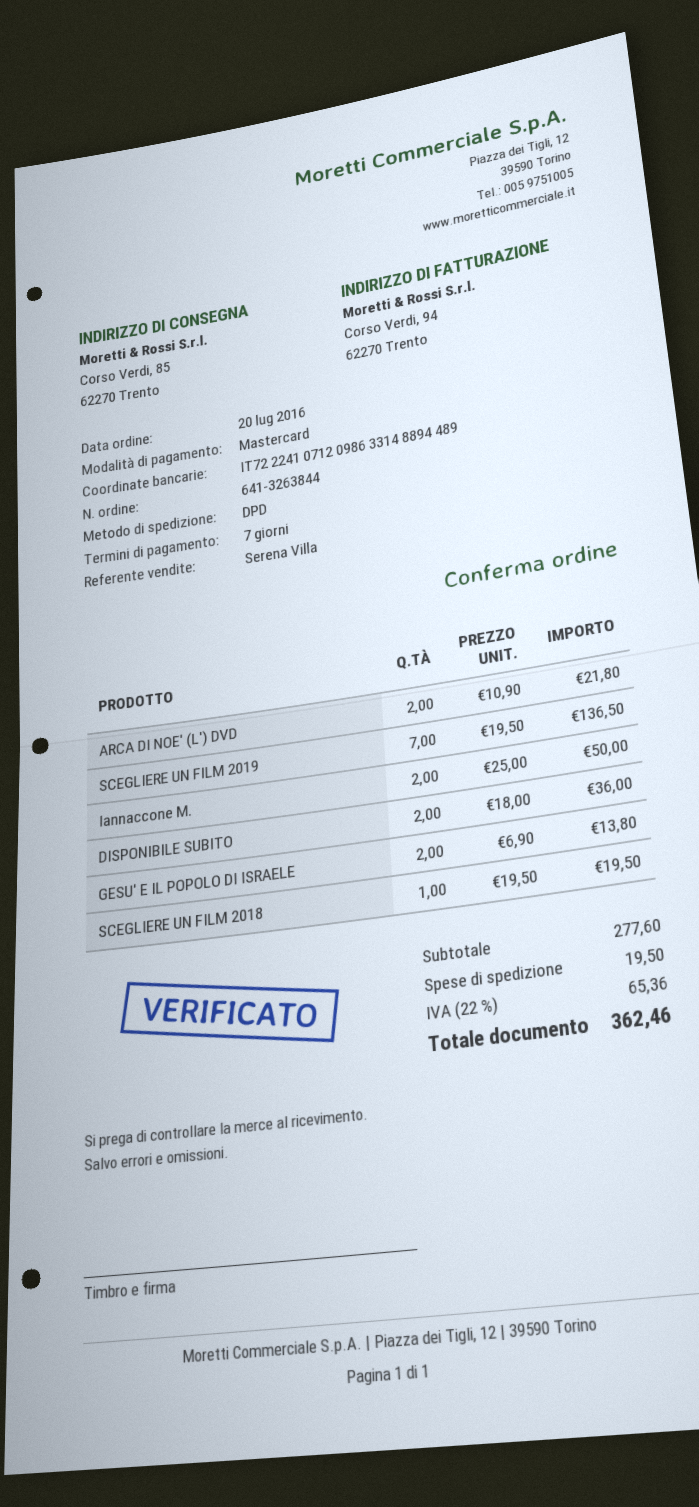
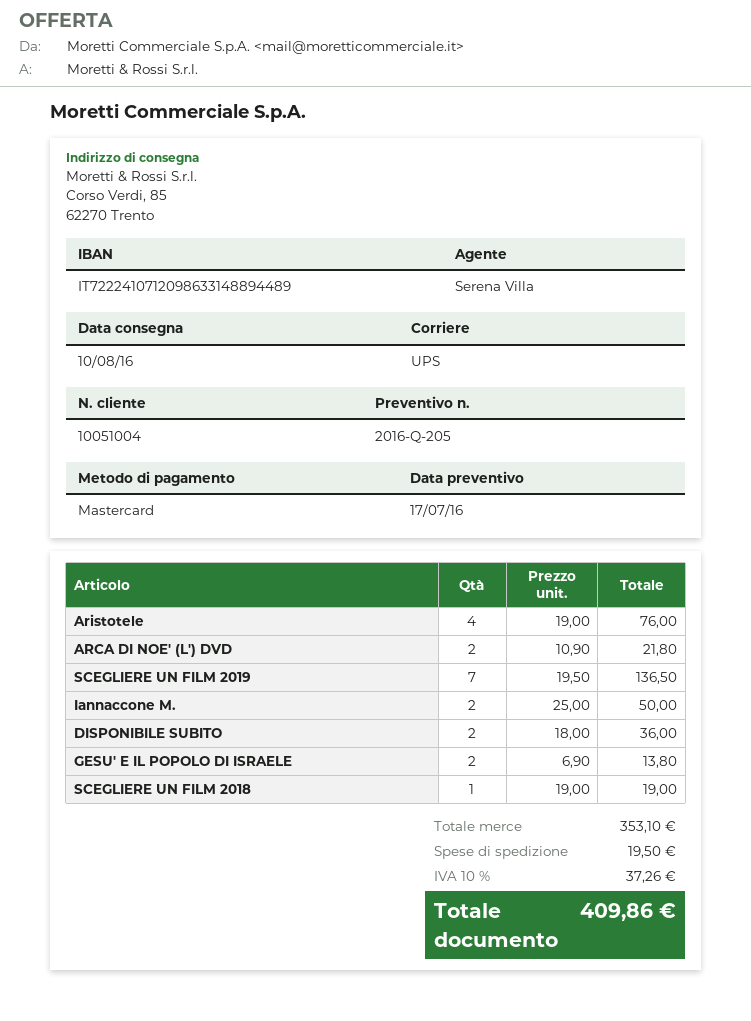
shipping method: DPD -> UPS
SCEGLIERE UN FILM 2018: 1 x 19.50 = 19.50 -> 1 x 19.00 = 19.00
Aristotele: none -> 4 x 19.00 = 76.00
subtotal: 277.60 -> 353.10
tax: 22% = 65.36 -> 10% = 37.26
total: 362.46 -> 409.86

